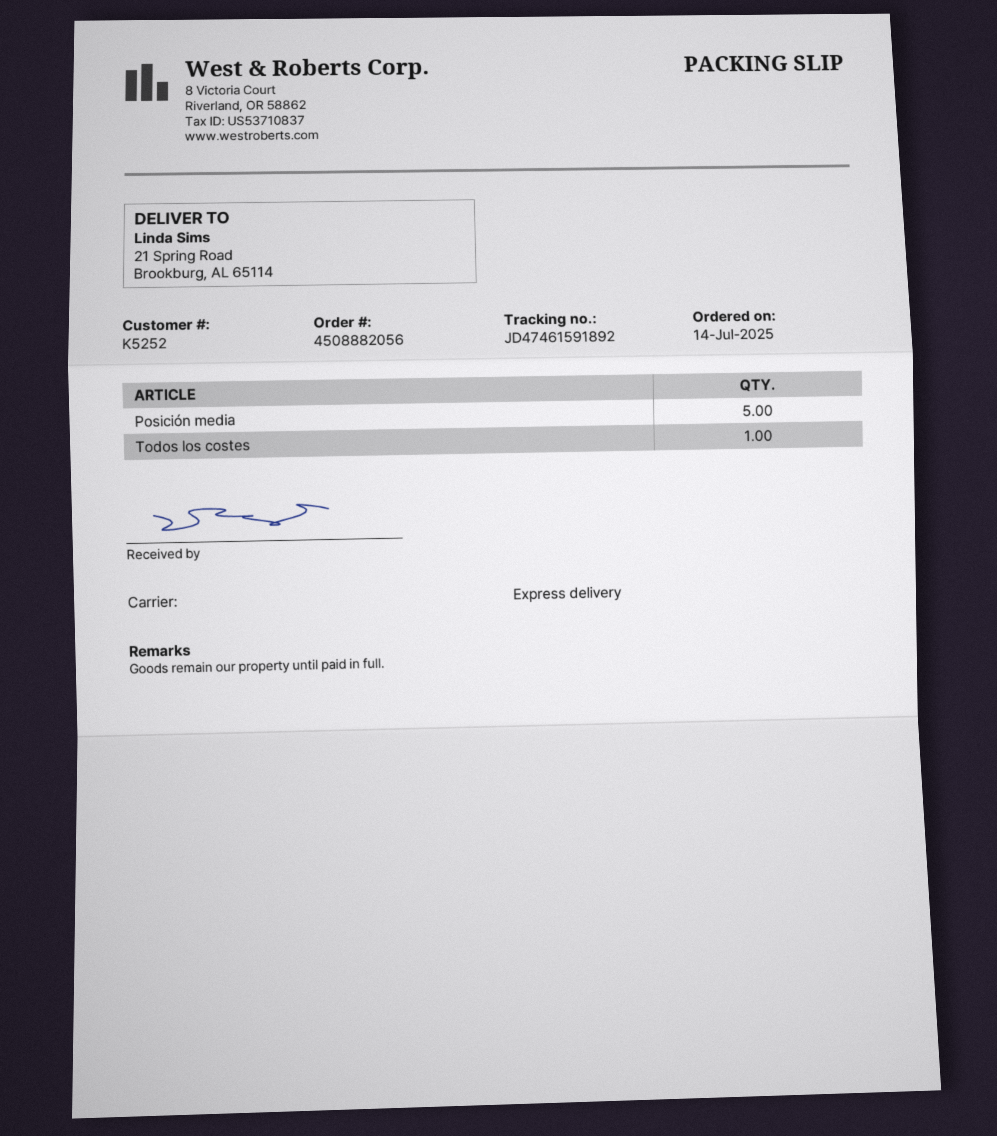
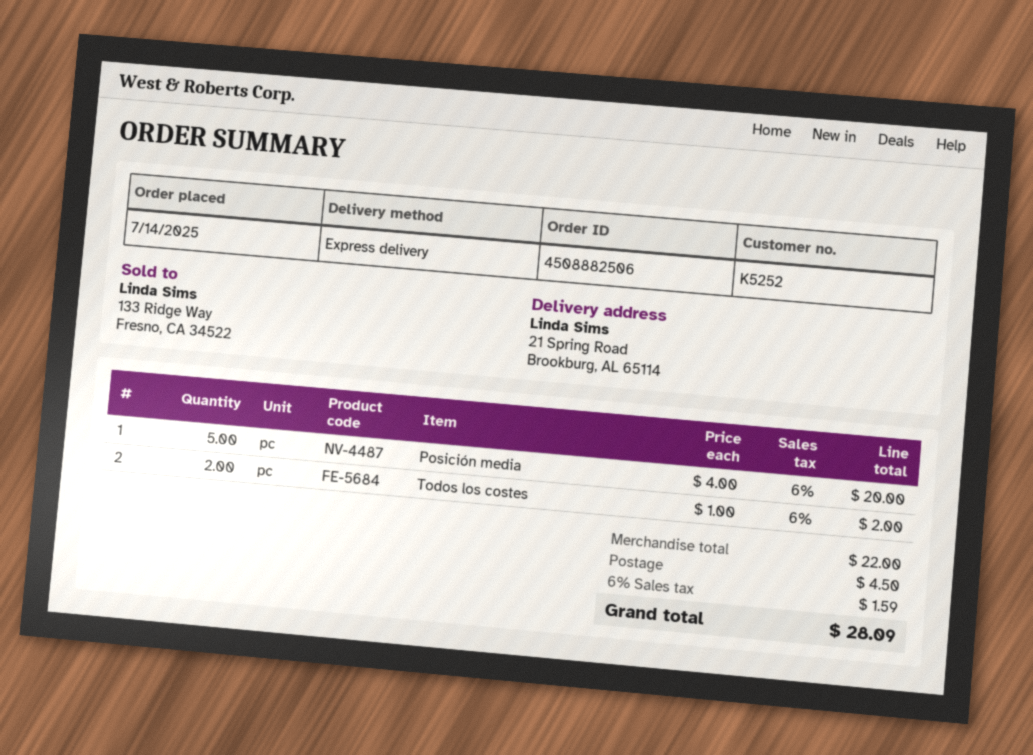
order number: 4508882056 -> 4508882506
Todos los costes: 1 -> 2

